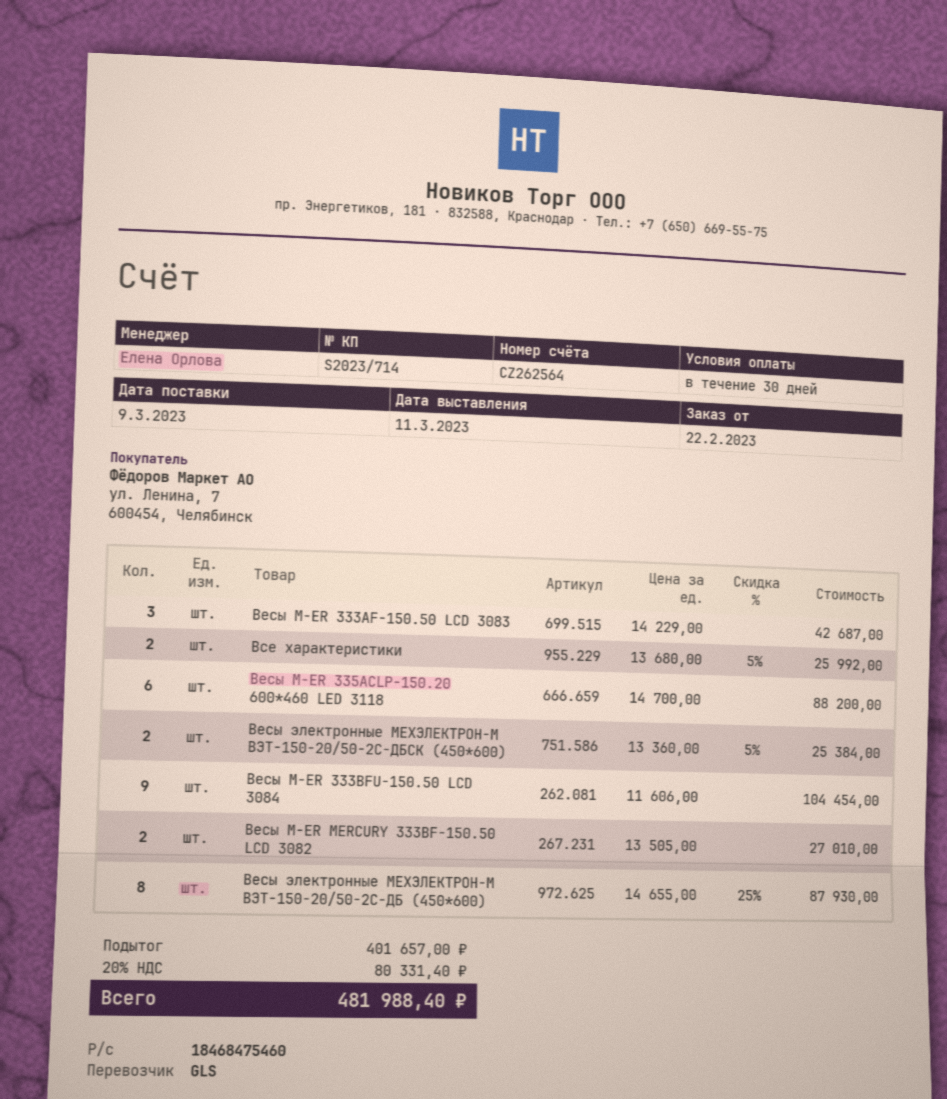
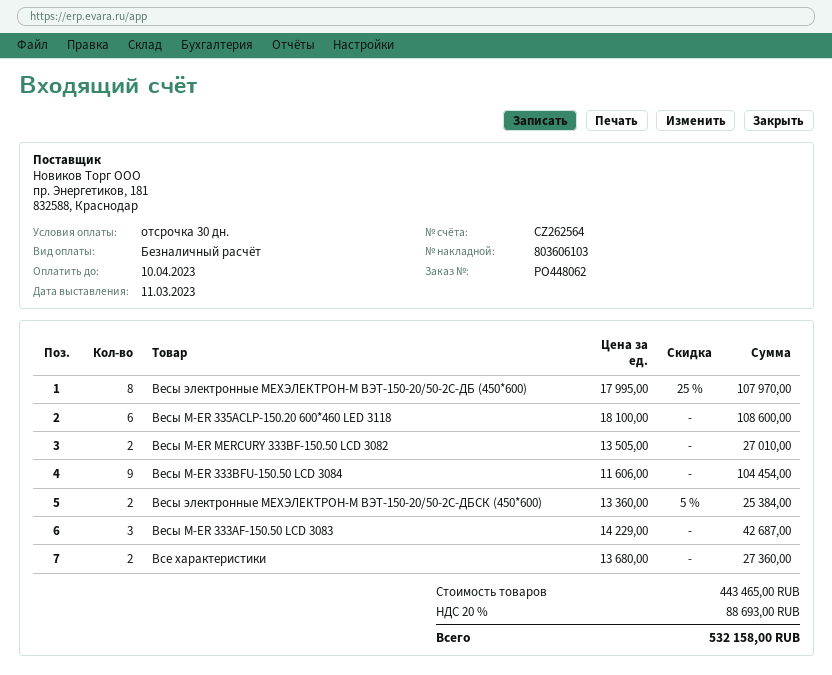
Все характеристики: 2 x 13680.00 - 5% = 25992.00 -> 2 x 13680.00 = 27360.00
Весы M-ER 335ACLP-150.20 600*460 LED 3118: 6 x 14700.00 = 88200.00 -> 6 x 18100.00 = 108600.00
Весы электронные МЕХЭЛЕКТРОН-М ВЭТ-150-20/50-2С-ДБ (450*600): 8 x 14655.00 - 25% = 87930.00 -> 8 x 17995.00 - 25% = 107970.00
subtotal: 401657.00 -> 443465.00
tax: 20% = 80331.40 -> 20% = 88693.00
total: 481988.40 -> 532158.00

